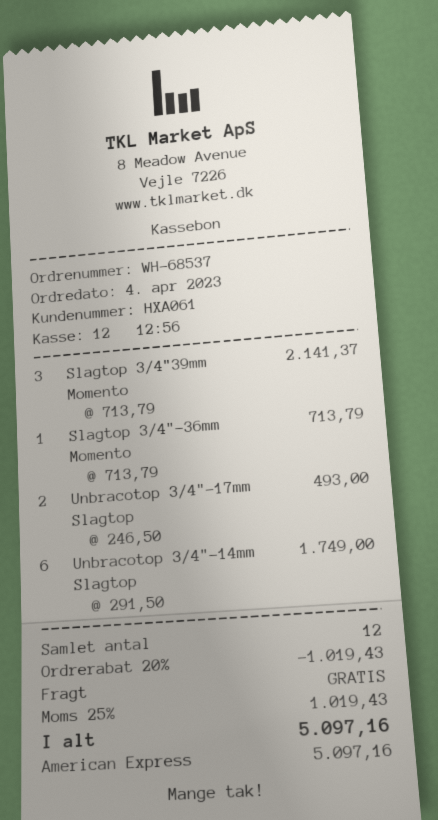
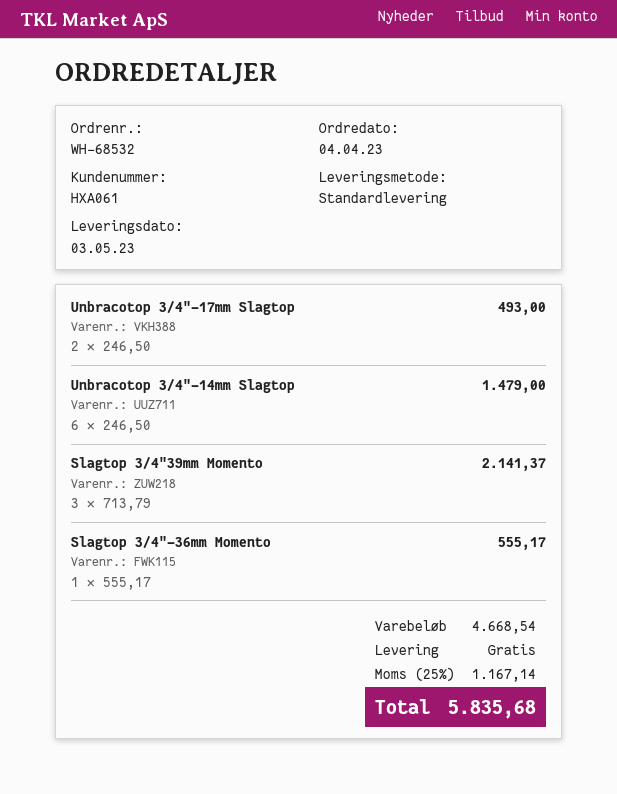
order number: WH-68537 -> WH-68532
Slagtop 3/4"-36mm Momento: 1 x 713.79 = 713.79 -> 1 x 555.17 = 555.17
Unbracotop 3/4"-14mm Slagtop: 6 x 291.50 = 1749.00 -> 6 x 246.50 = 1479.00
discount: 20% = 1019.43 -> none
tax: 25% = 1019.43 -> 25% = 1167.14
total: 5097.16 -> 5835.68

